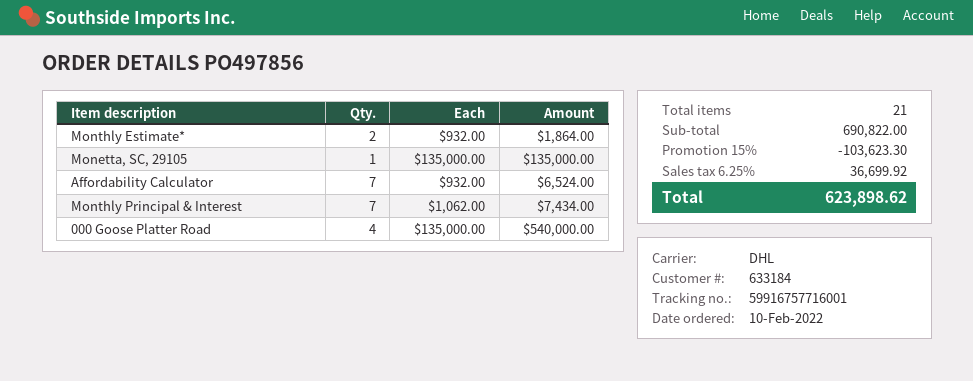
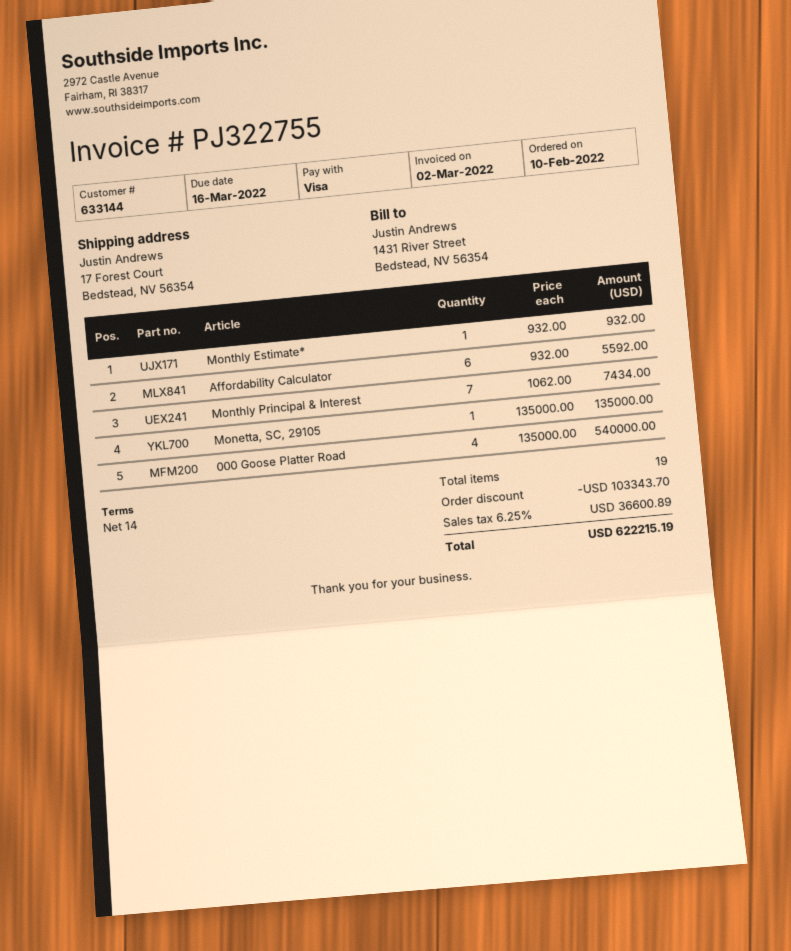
customer number: 633184 -> 633144
Monthly Estimate*: 2 x 932.00 = 1864.00 -> 1 x 932.00 = 932.00
Affordability Calculator: 7 x 932.00 = 6524.00 -> 6 x 932.00 = 5592.00
total quantity: 21 -> 19
discount: 103623.30 -> 103343.70
tax: 6.25% = 36699.92 -> 6.25% = 36600.89
total: 623898.62 -> 622215.19

